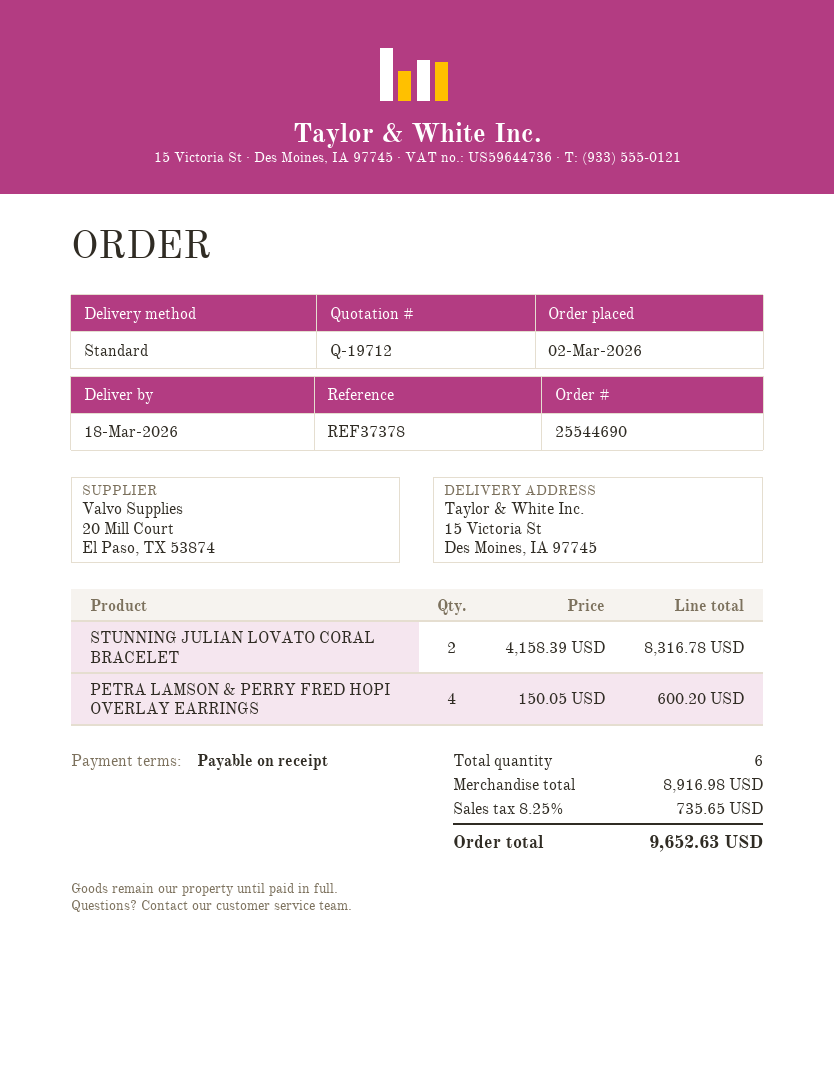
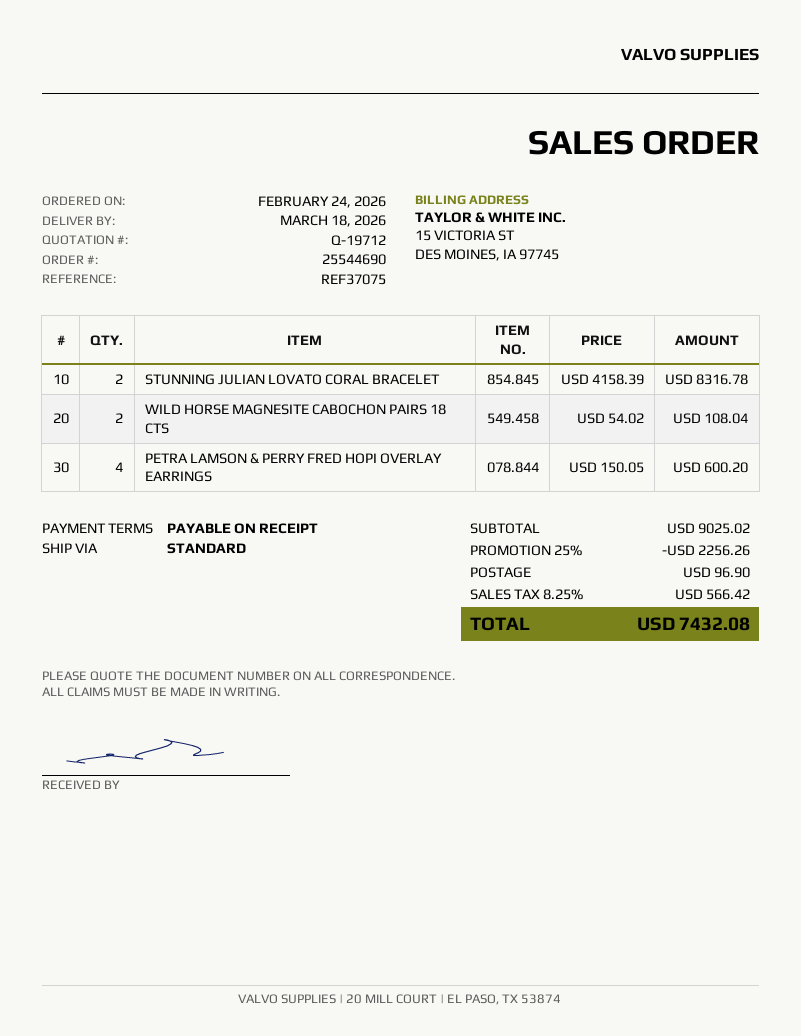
order date: 2026-03-02 -> 2026-02-24
reference: REF37378 -> REF37075
WILD HORSE MAGNESITE CABOCHON PAIRS 18 CTS: none -> 2 x 54.02 = 108.04
subtotal: 8916.98 -> 9025.02
discount: none -> 25% = 2256.26
shipping: none -> 96.90
tax: 8.25% = 735.65 -> 8.25% = 566.42
total: 9652.63 -> 7432.08

